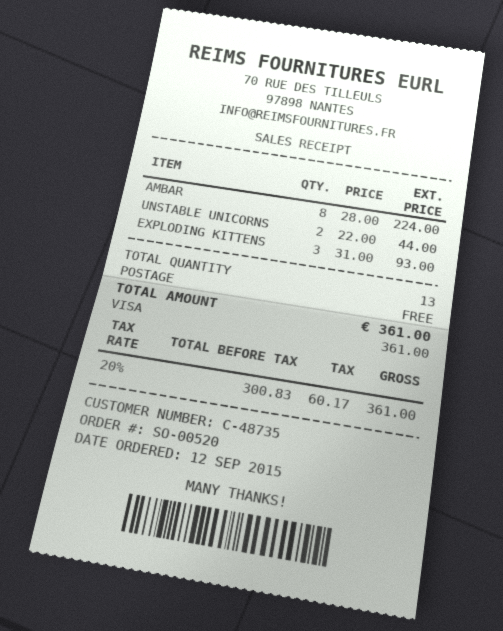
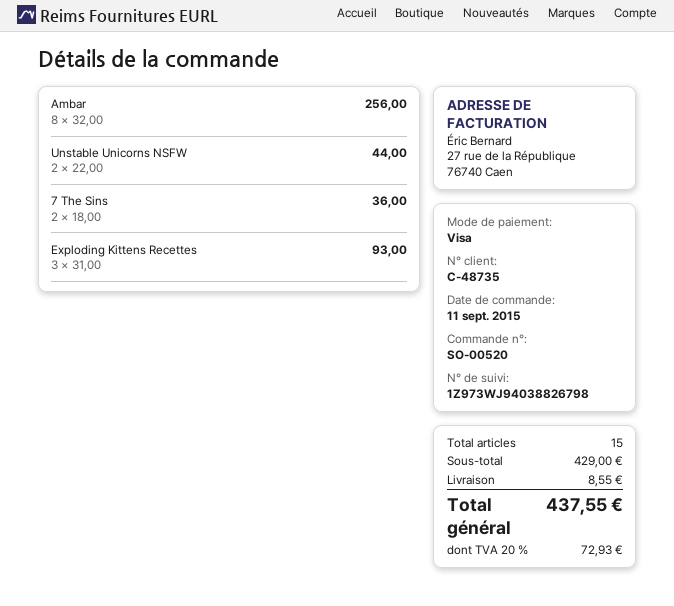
order date: 2015-09-12 -> 2015-09-11
AMBAR: 8 x 28.00 = 224.00 -> 8 x 32.00 = 256.00
7 The Sins: none -> 2 x 18.00 = 36.00
total quantity: 13 -> 15
shipping: 0.00 -> 8.55
tax: 20% = 60.17 -> 20% = 72.93
total: 361.00 -> 437.55

